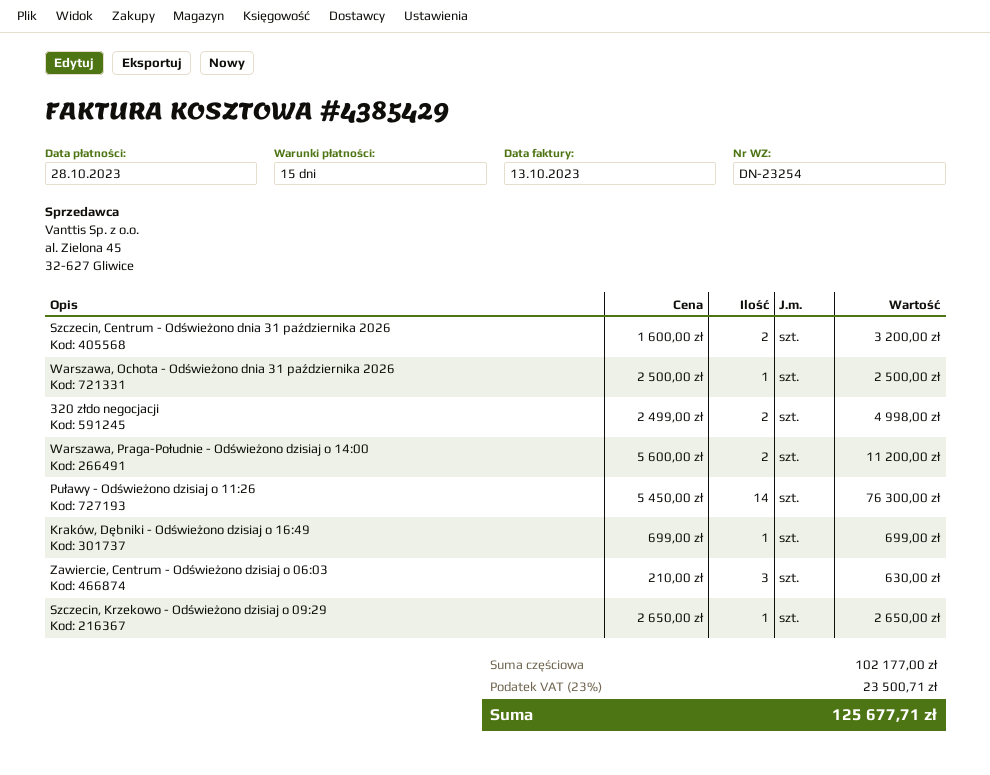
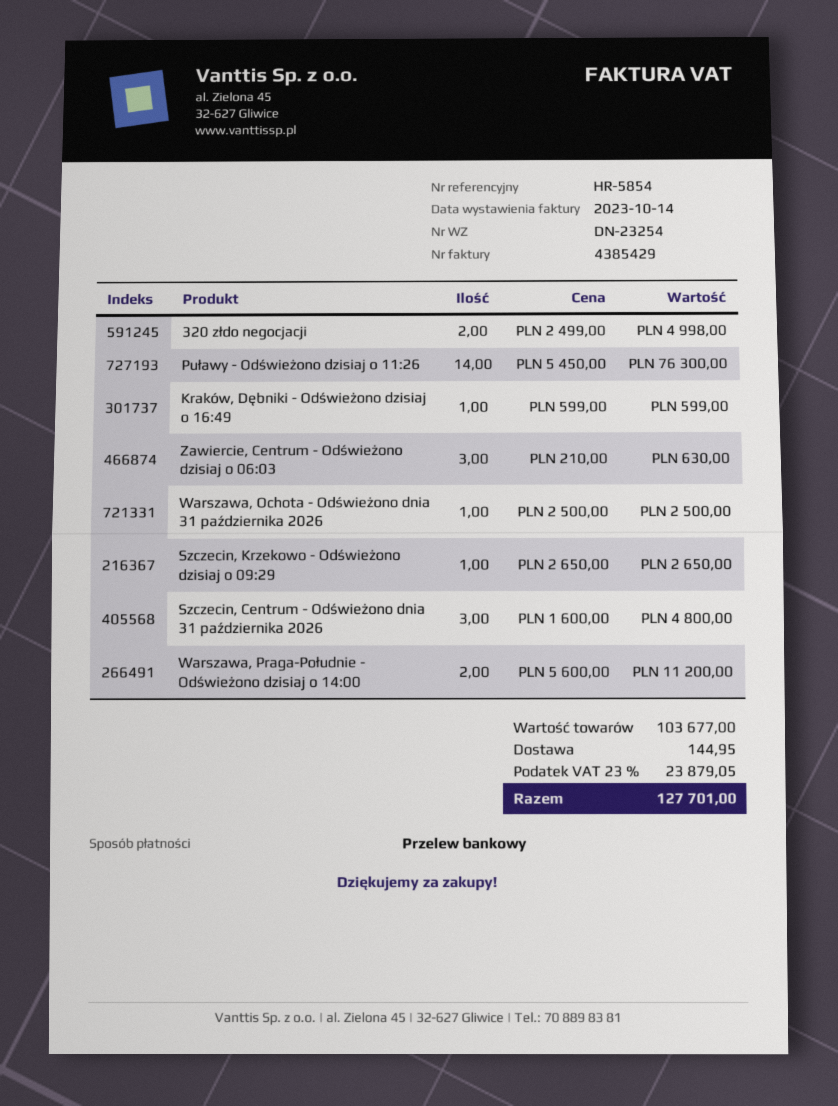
invoice date: 2023-10-13 -> 2023-10-14
Szczecin, Centrum - Odświeżono dnia 31 października 2026: 2 x 1600.00 = 3200.00 -> 3 x 1600.00 = 4800.00
Kraków, Dębniki - Odświeżono dzisiaj o 16:49: 1 x 699.00 = 699.00 -> 1 x 599.00 = 599.00
subtotal: 102177.00 -> 103677.00
shipping: none -> 144.95
tax: 23% = 23500.71 -> 23% = 23879.05
total: 125677.71 -> 127701.00

